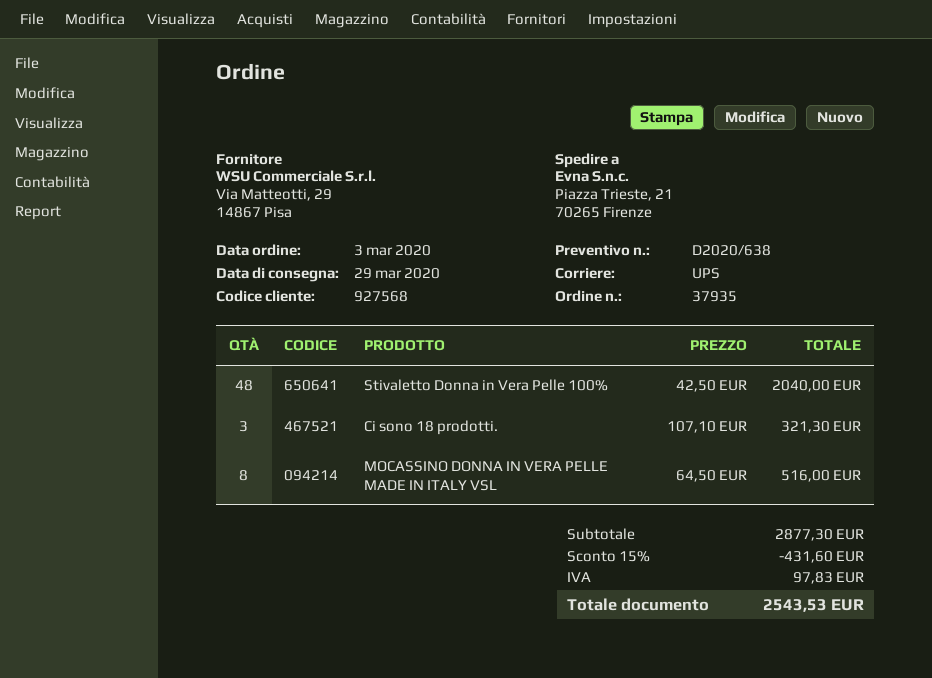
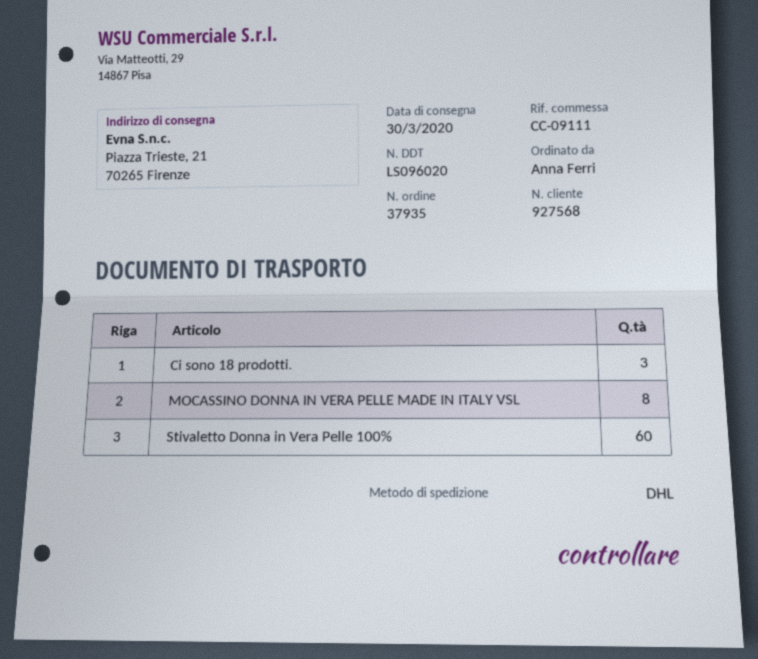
delivery date: 2020-03-29 -> 2020-03-30
shipping method: UPS -> DHL
Stivaletto Donna in Vera Pelle 100%: 48 -> 60

